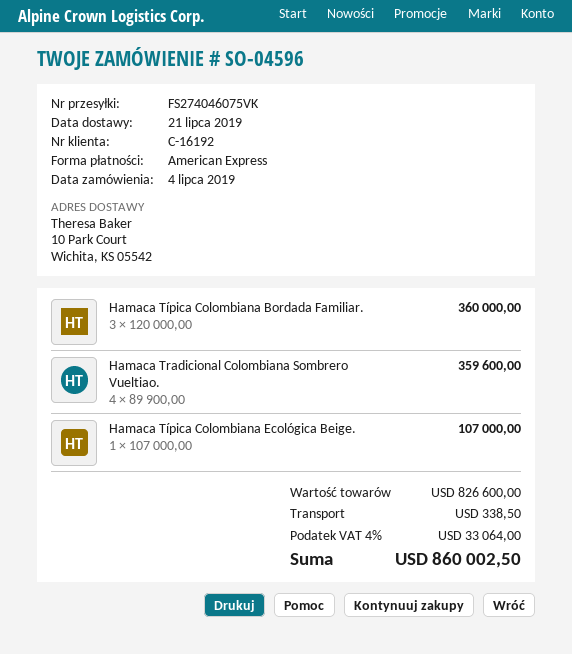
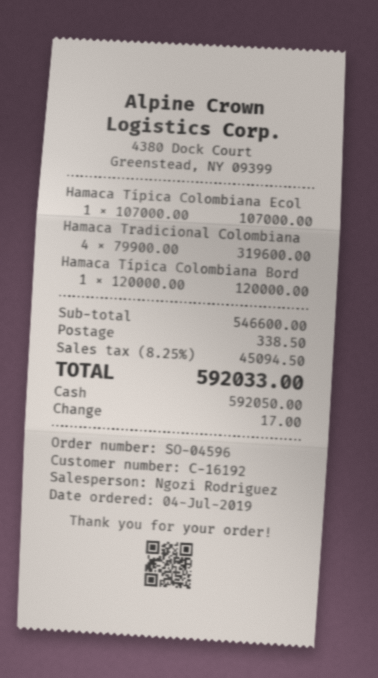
payment method: American Express -> cash
Hamaca Típica Colombiana Bordada Familiar.: 3 x 120000.00 = 360000.00 -> 1 x 120000.00 = 120000.00
Hamaca Tradicional Colombiana Sombrero Vueltiao.: 4 x 89900.00 = 359600.00 -> 4 x 79900.00 = 319600.00
subtotal: 826600.00 -> 546600.00
tax: 4% = 33064.00 -> 8.25% = 45094.50
total: 860002.50 -> 592033.00

